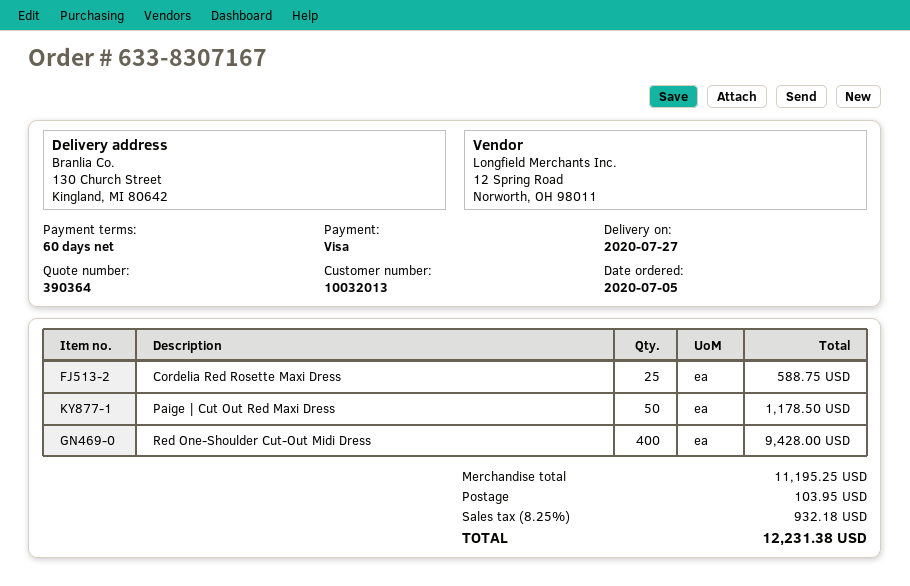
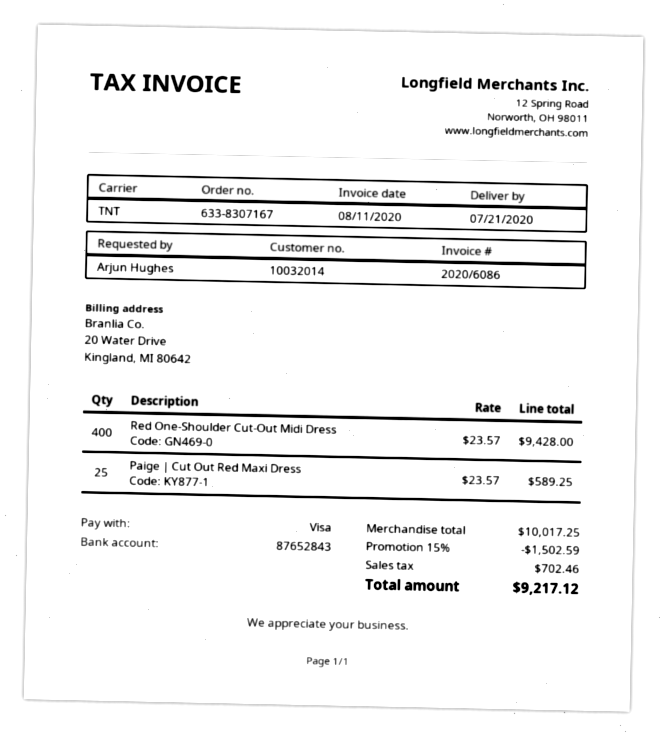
delivery date: 2020-07-27 -> 2020-07-21
customer number: 10032013 -> 10032014
Cordelia Red Rosette Maxi Dress: 25 for 588.75 -> none
Paige | Cut Out Red Maxi Dress: 50 for 1178.50 -> 25 for 589.25
subtotal: 11195.25 -> 10017.25
discount: none -> 15% = 1502.59
shipping: 103.95 -> none
tax: 932.18 -> 702.46
total: 12231.38 -> 9217.12

